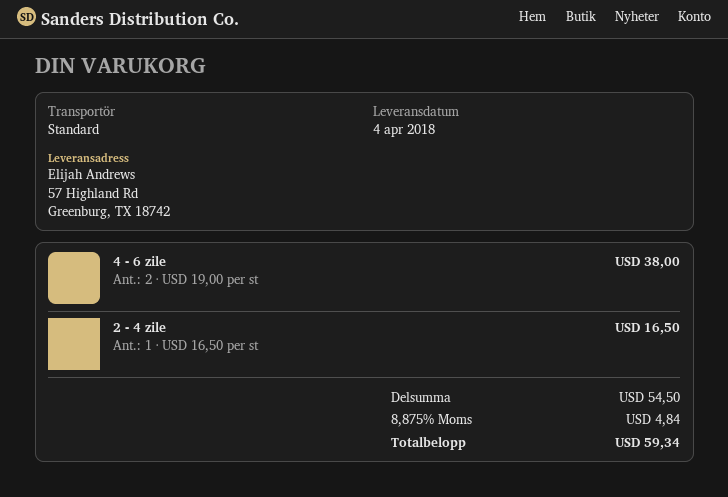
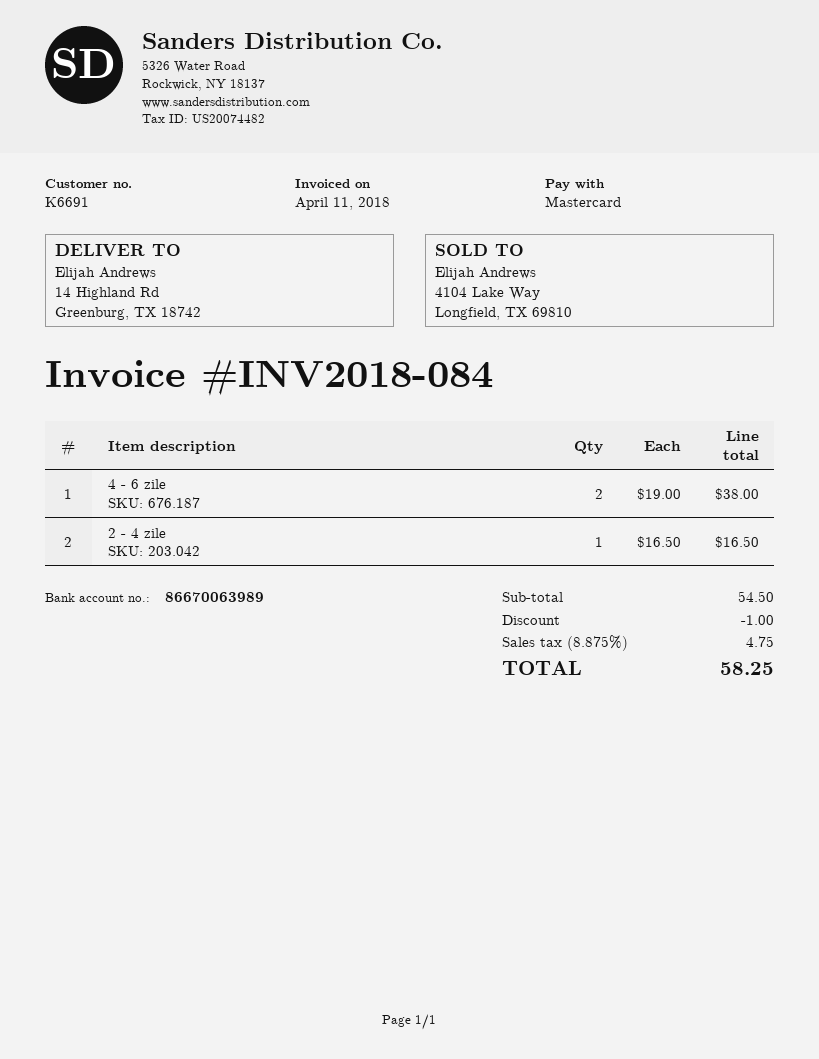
ship to: 57 Highland Rd, Greenburg, TX 18742 -> 14 Highland Rd, Greenburg, TX 18742
discount: none -> 1.00
tax: 8.875% = 4.84 -> 8.875% = 4.75
total: 59.34 -> 58.25

